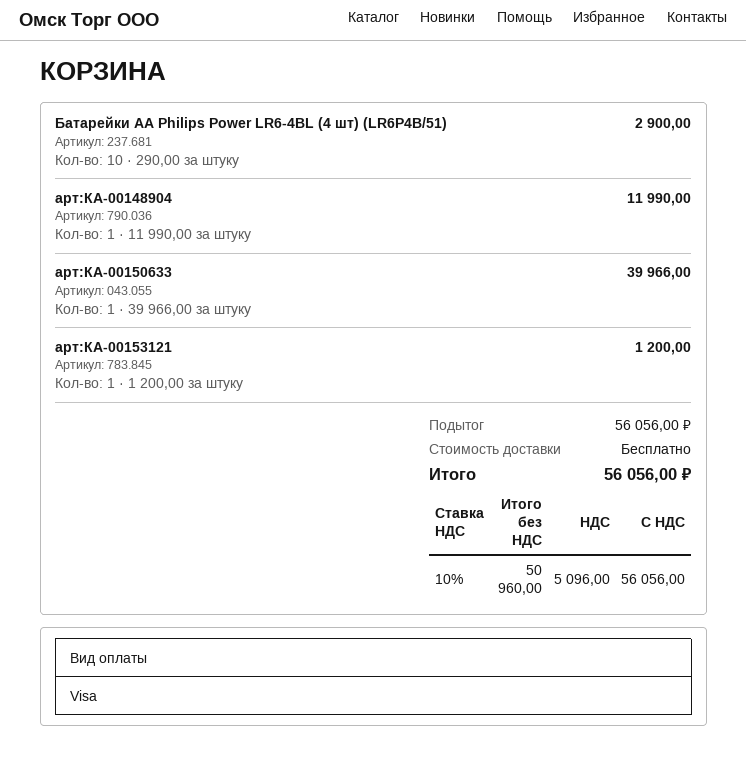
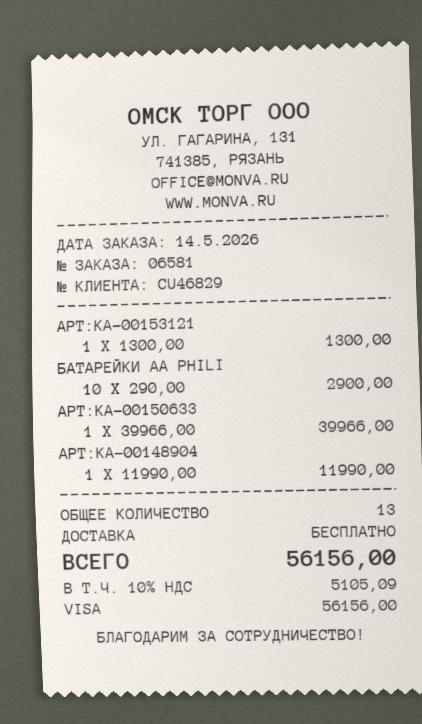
арт:КА-00153121: 1 x 1200.00 = 1200.00 -> 1 x 1300.00 = 1300.00
tax: 10% = 5096.00 -> 10% = 5105.09
total: 56056.00 -> 56156.00

